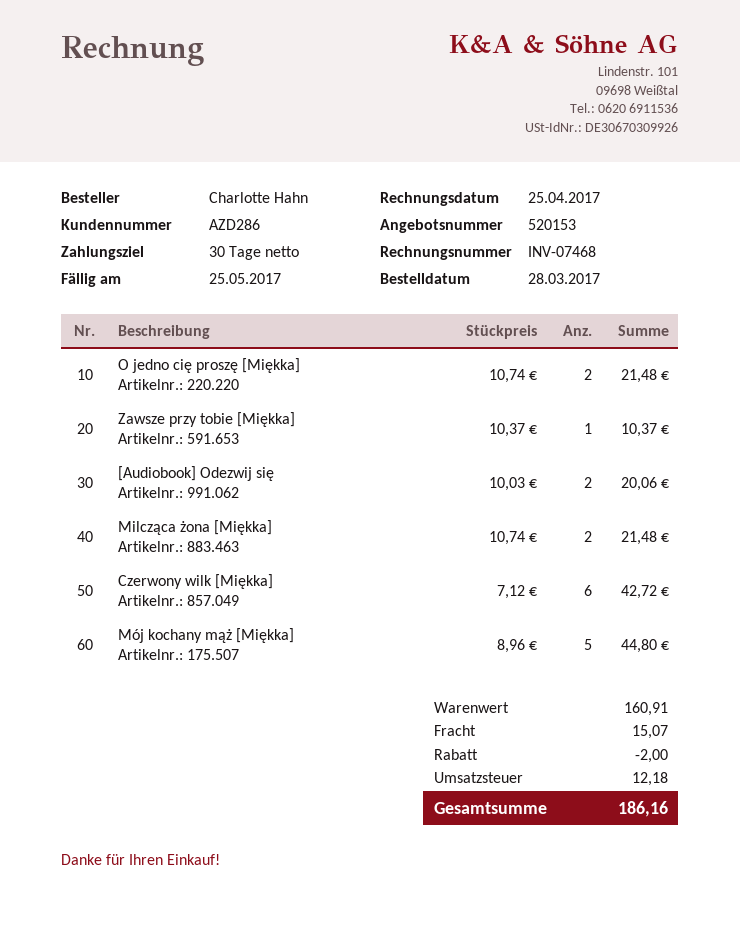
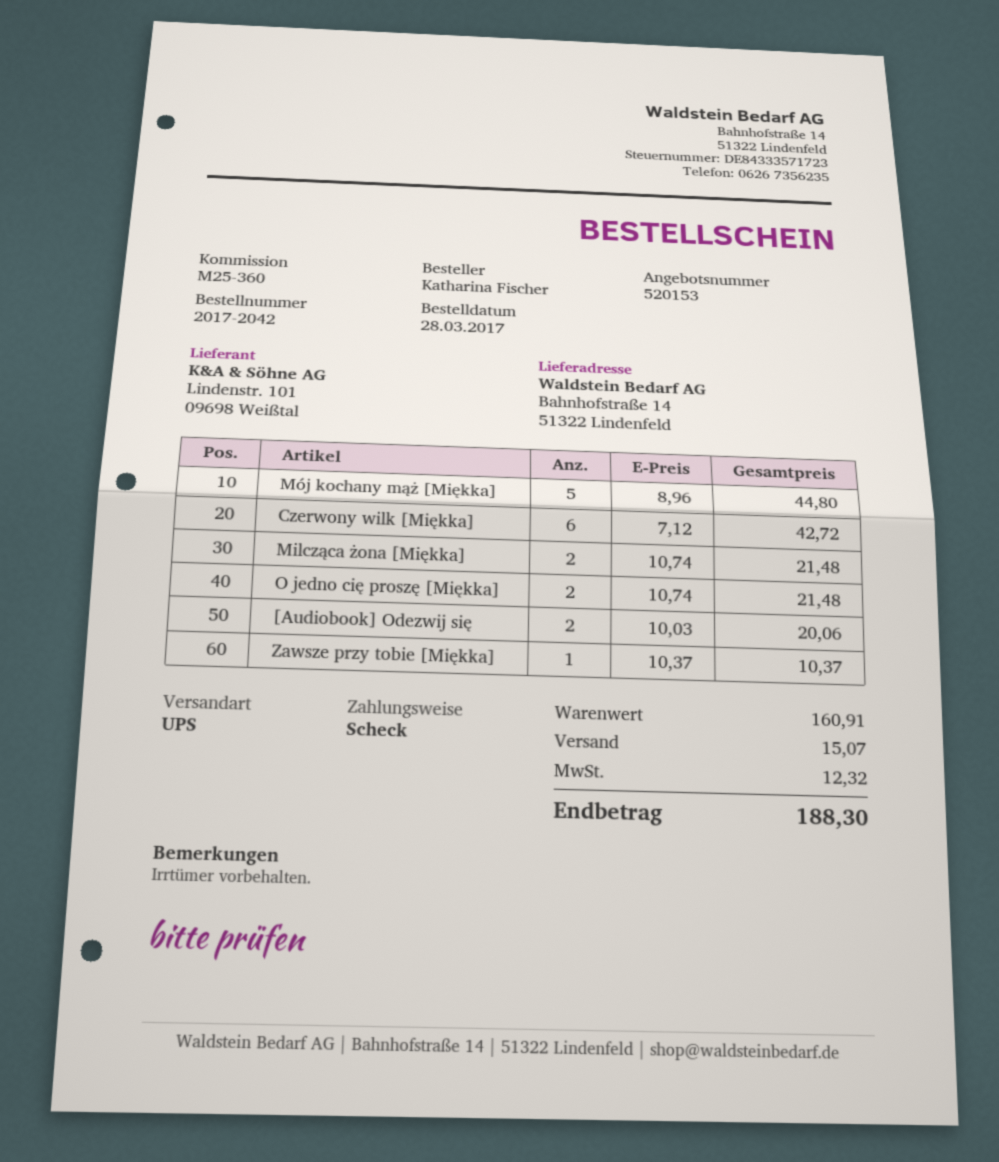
ordered by: Charlotte Hahn -> Katharina Fischer
discount: 2.00 -> none
tax: 12.18 -> 12.32
total: 186.16 -> 188.30

